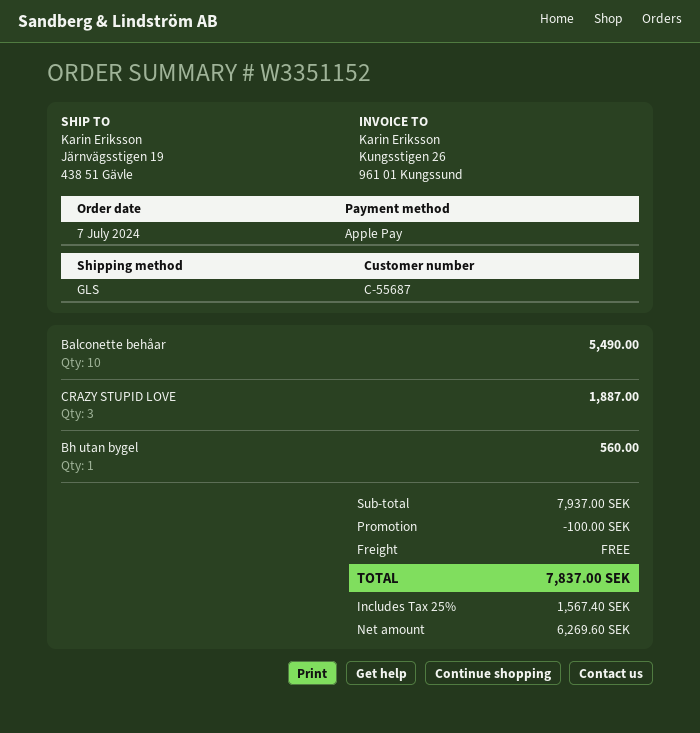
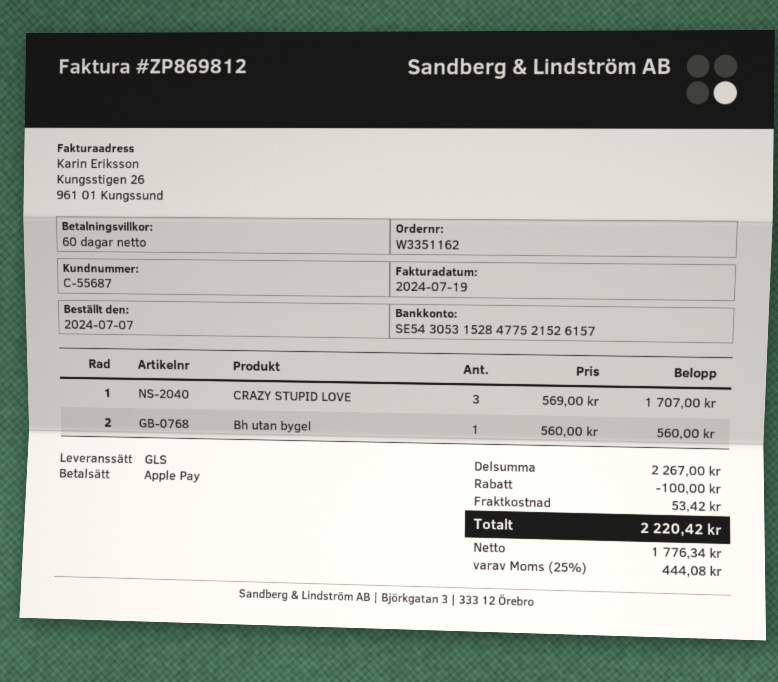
order number: W3351152 -> W3351162
Balconette behåar: 10 for 5490.00 -> none
CRAZY STUPID LOVE: 3 for 1887.00 -> 3 for 1707.00
subtotal: 7937.00 -> 2267.00
shipping: 0.00 -> 53.42
net: 6269.60 -> 1776.34
tax: 25% = 1567.40 -> 25% = 444.08
total: 7837.00 -> 2220.42

